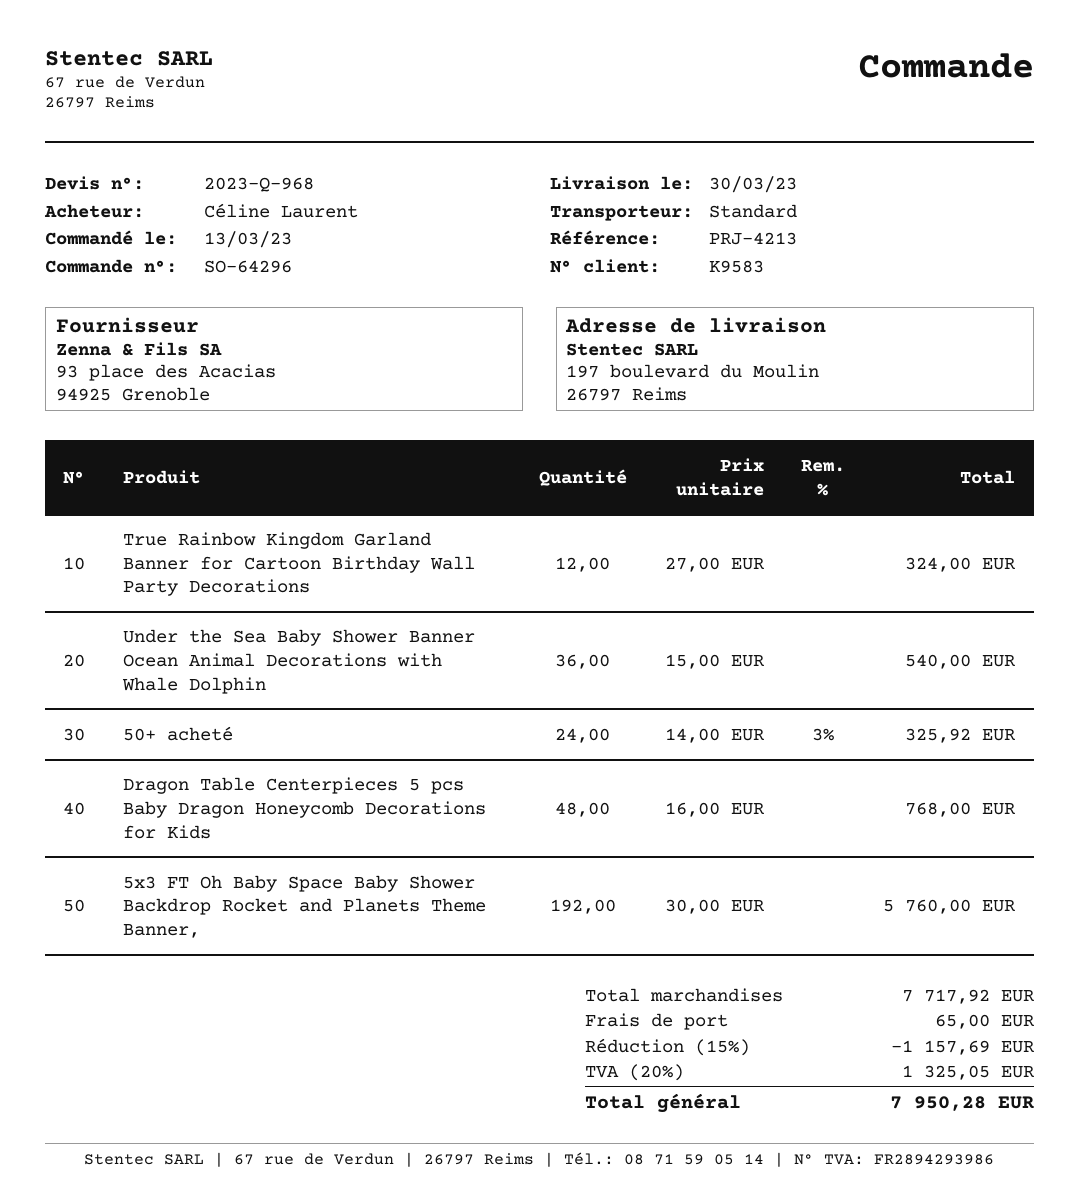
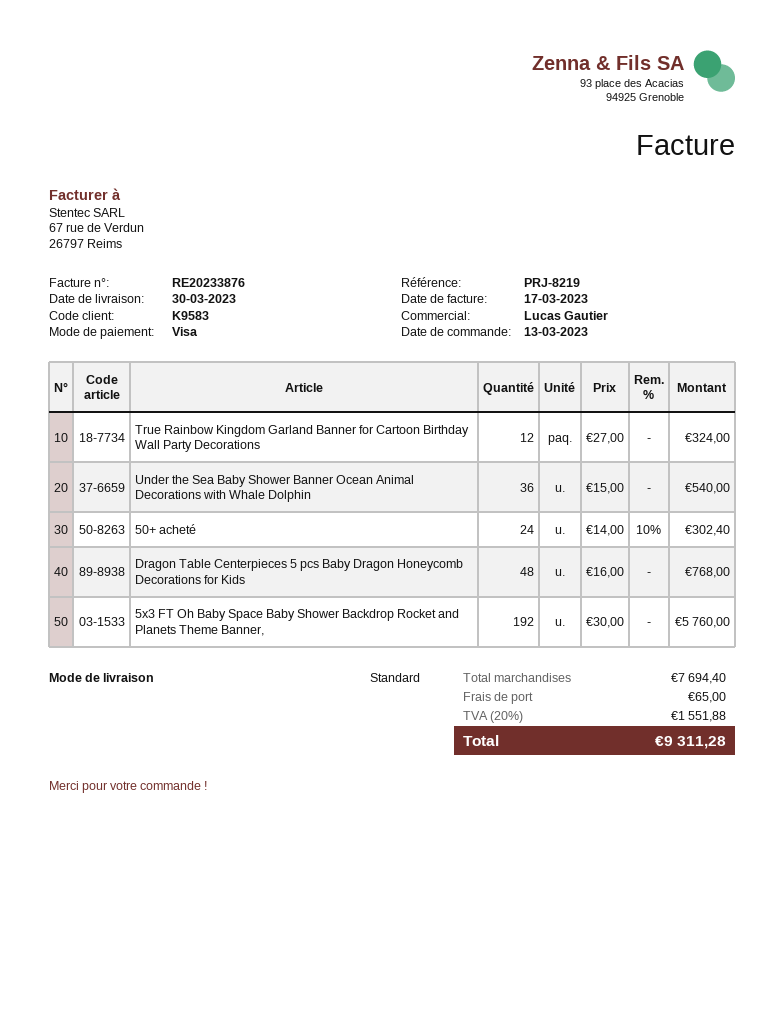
reference: PRJ-4213 -> PRJ-8219
50+ acheté: 24 x 14.00 - 3% = 325.92 -> 24 x 14.00 - 10% = 302.40
subtotal: 7717.92 -> 7694.40
discount: 15% = 1157.69 -> none
tax: 20% = 1325.05 -> 20% = 1551.88
total: 7950.28 -> 9311.28

